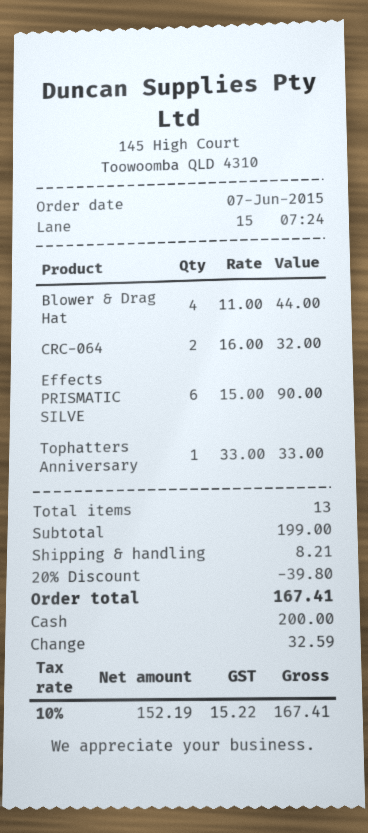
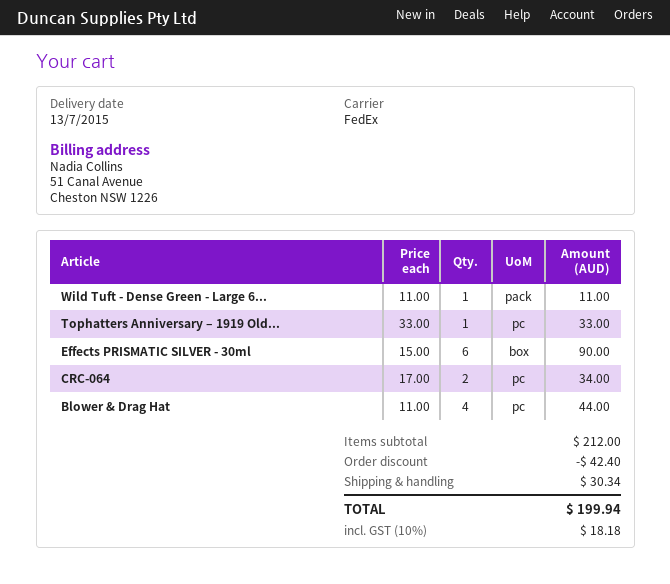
CRC-064: 2 x 16.00 = 32.00 -> 2 x 17.00 = 34.00
Wild Tuft - Dense Green - Large 6...: none -> 1 x 11.00 = 11.00
subtotal: 199.00 -> 212.00
discount: 39.80 -> 42.40
shipping: 8.21 -> 30.34
tax: 10% = 15.22 -> 10% = 18.18
total: 167.41 -> 199.94

